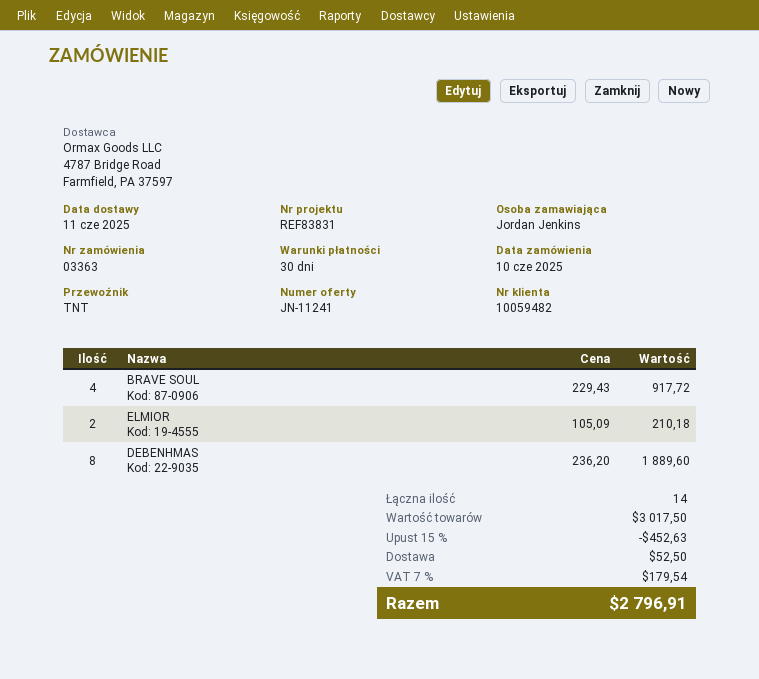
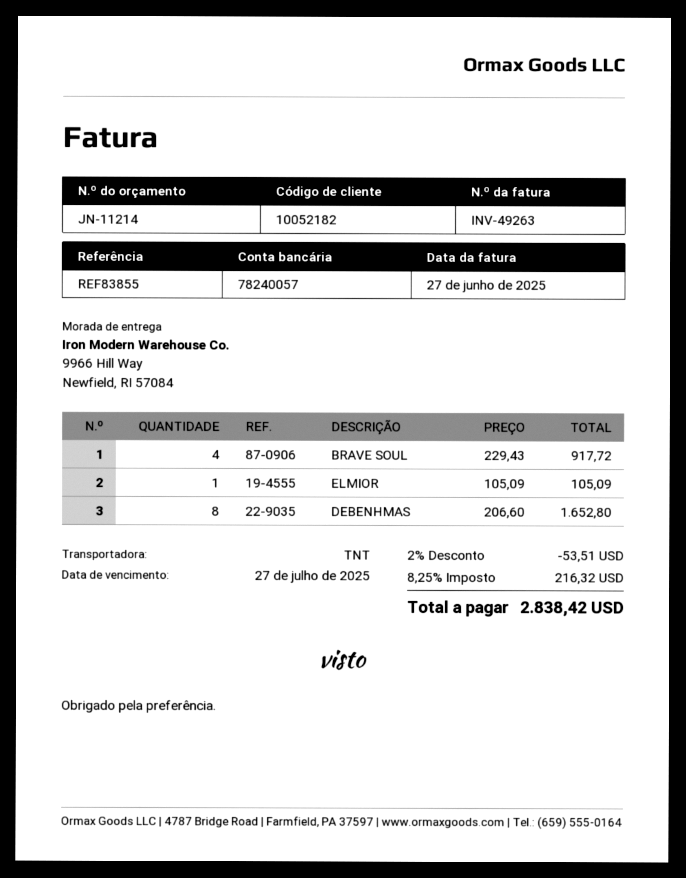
quote number: JN-11241 -> JN-11214
customer number: 10059482 -> 10052182
reference: REF83831 -> REF83855
ELMIOR: 2 x 105.09 = 210.18 -> 1 x 105.09 = 105.09
DEBENHMAS: 8 x 236.20 = 1889.60 -> 8 x 206.60 = 1652.80
discount: 15% = 452.63 -> 2% = 53.51
shipping: 52.50 -> none
tax: 7% = 179.54 -> 8.25% = 216.32
total: 2796.91 -> 2838.42

